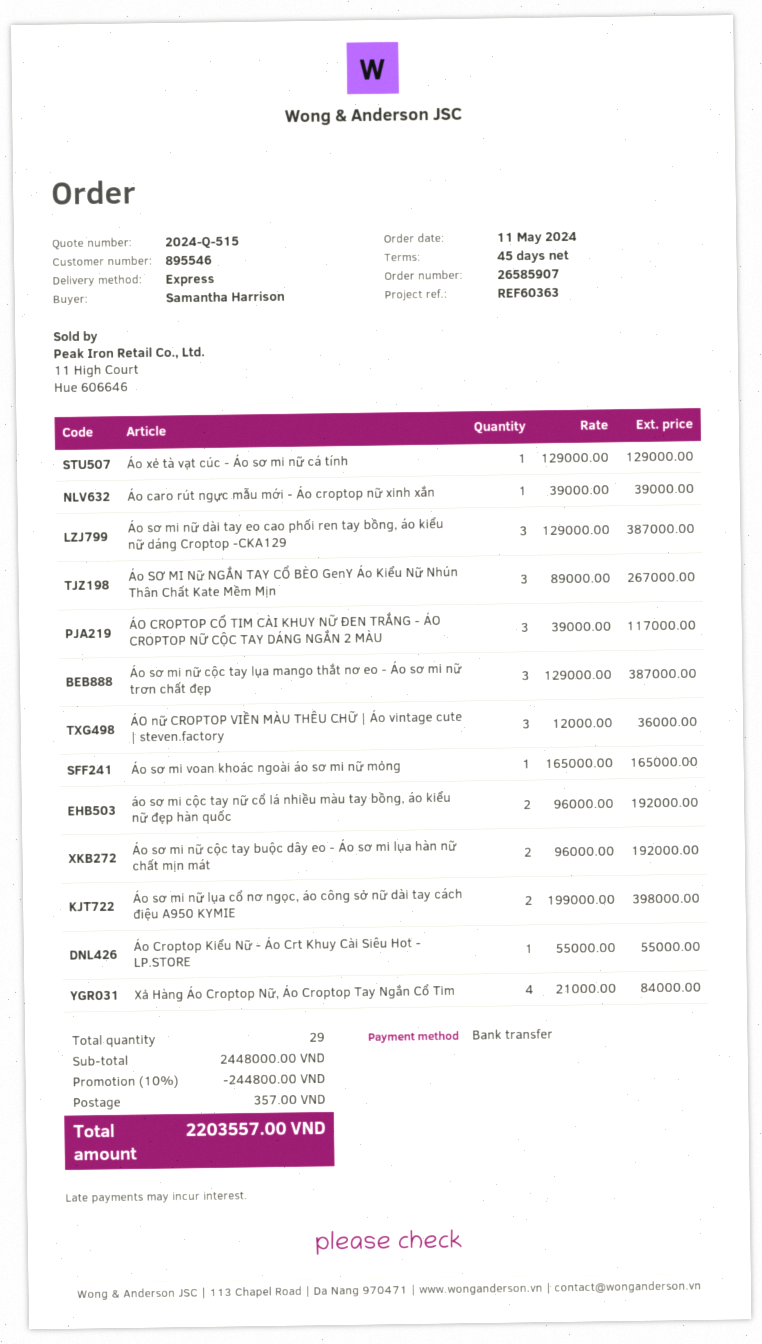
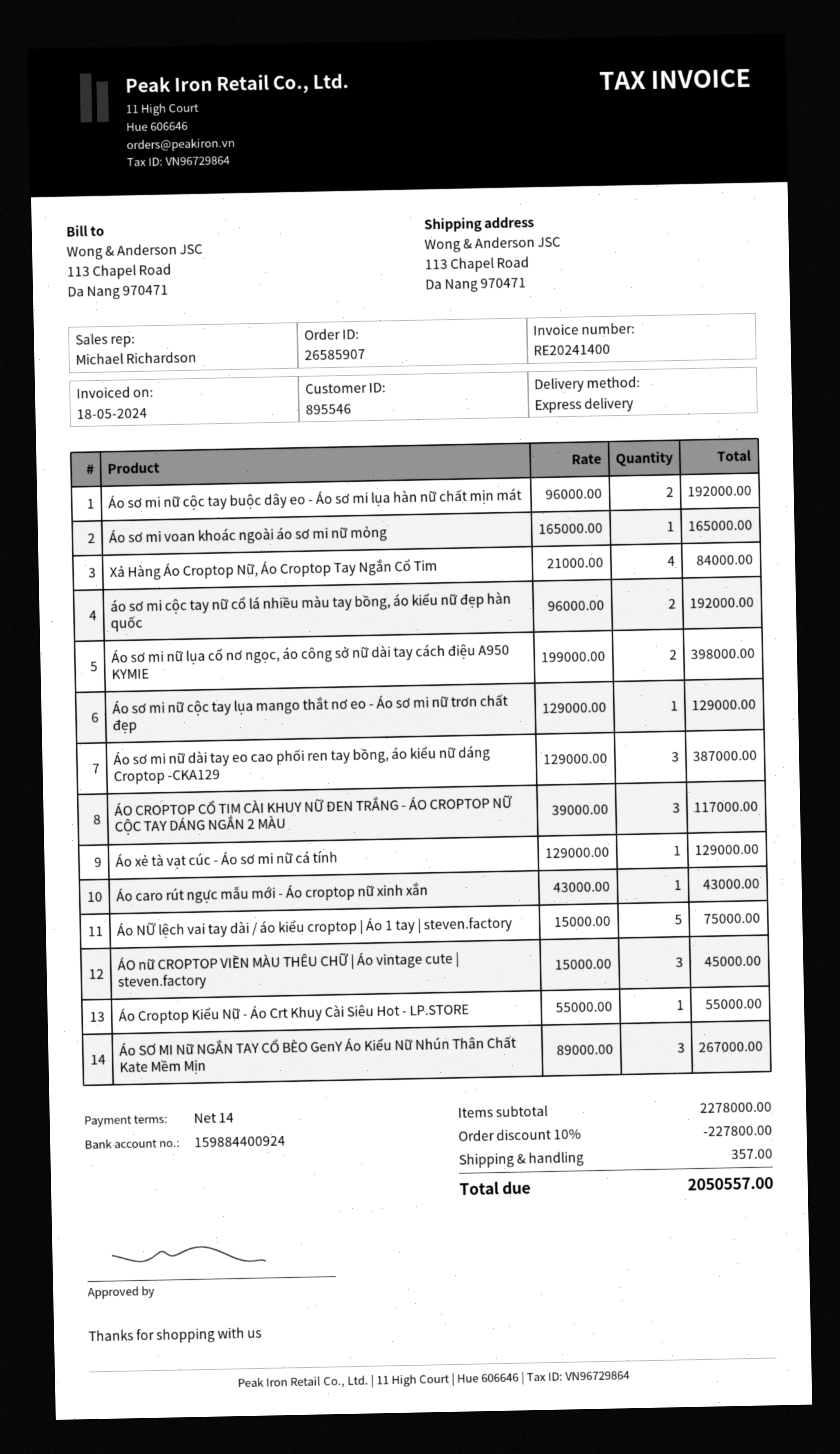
payment terms: 45 days -> 14 days
Áo caro rút ngực mẫu mới - Áo croptop nữ xinh xắn: 1 x 39000.00 = 39000.00 -> 1 x 43000.00 = 43000.00
Áo sơ mi nữ cộc tay lụa mango thắt nơ eo - Áo sơ mi nữ trơn chất đẹp: 3 x 129000.00 = 387000.00 -> 1 x 129000.00 = 129000.00
ÁO nữ CROPTOP VIỀN MÀU THÊU CHỮ | Áo vintage cute | steven.factory: 3 x 12000.00 = 36000.00 -> 3 x 15000.00 = 45000.00
Áo NỮ lệch vai tay dài / áo kiểu croptop | Áo 1 tay | steven.factory: none -> 5 x 15000.00 = 75000.00
subtotal: 2448000.00 -> 2278000.00
discount: 10% = 244800.00 -> 10% = 227800.00
total: 2203557.00 -> 2050557.00

